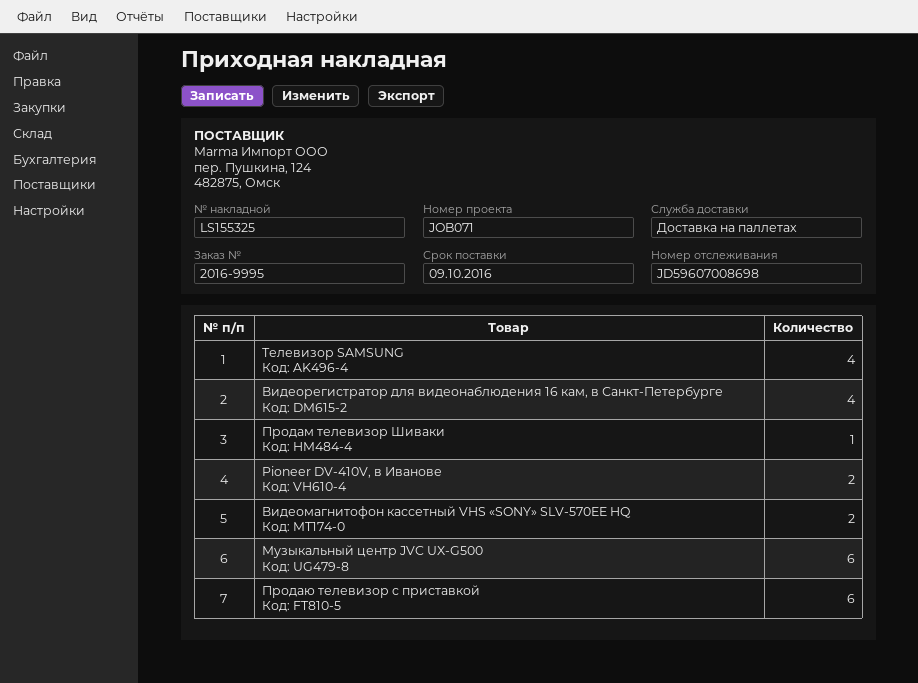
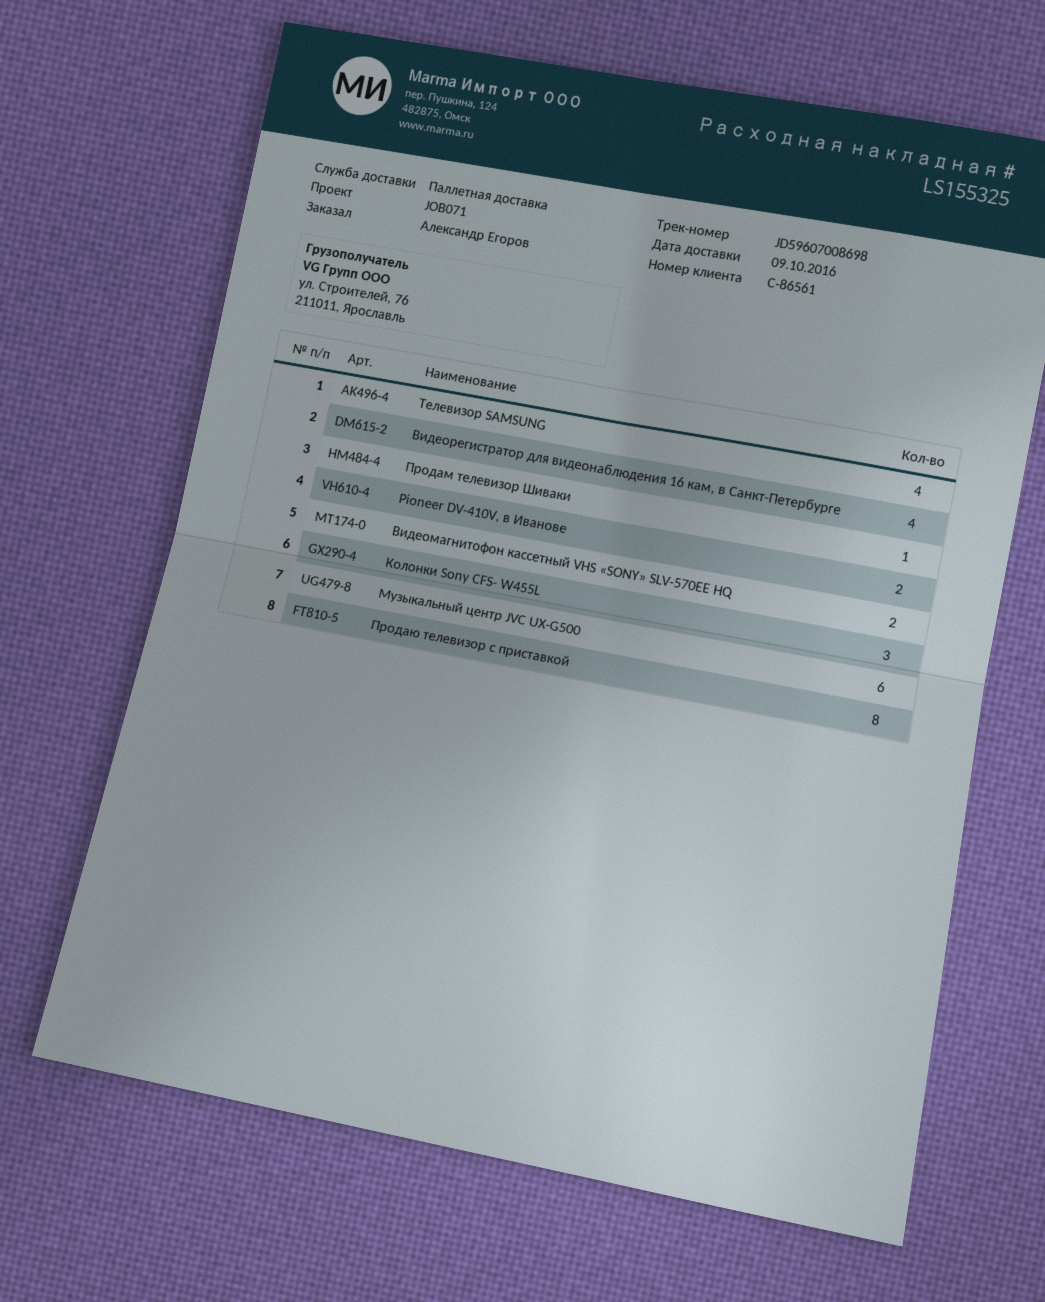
Продаю телевизор c приставкой: 6 -> 8
Колонки Sony CFS- W455L: none -> 3

